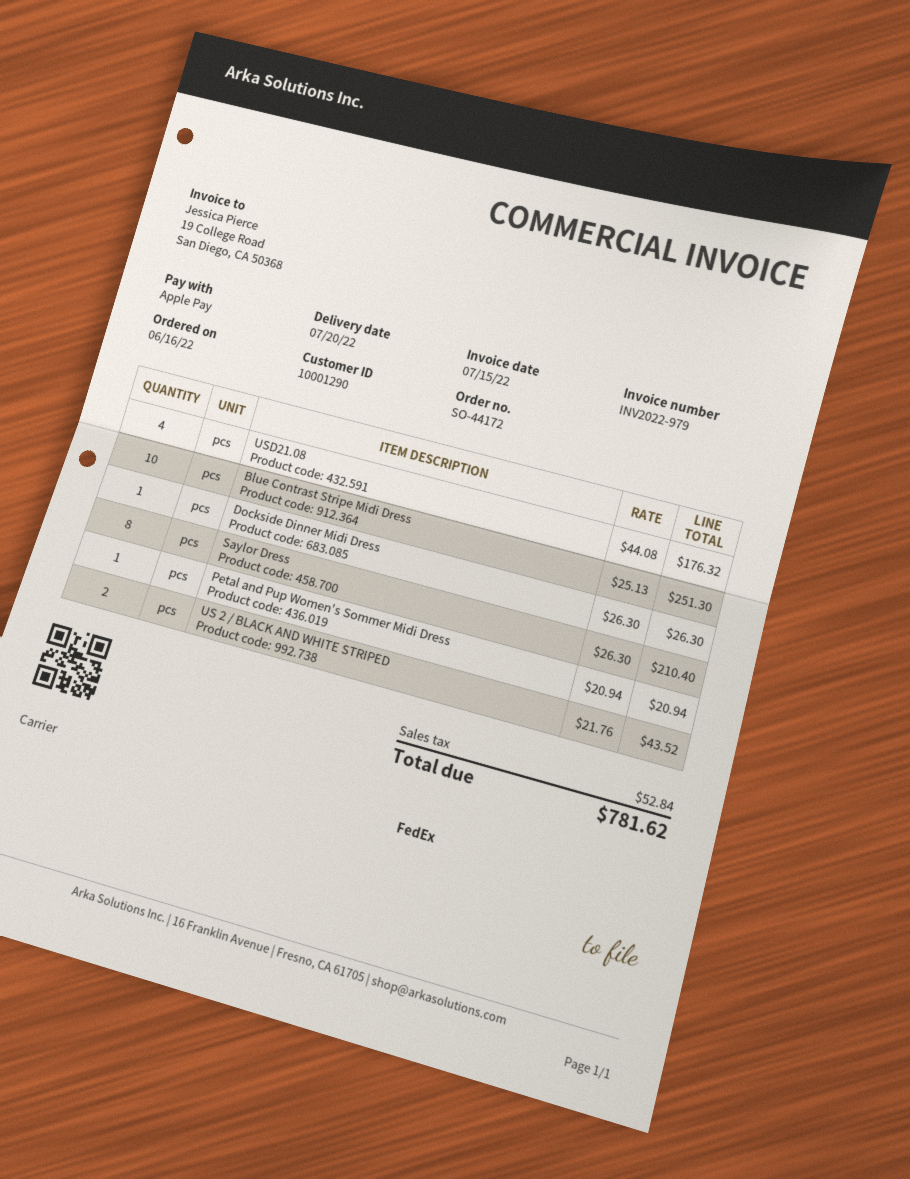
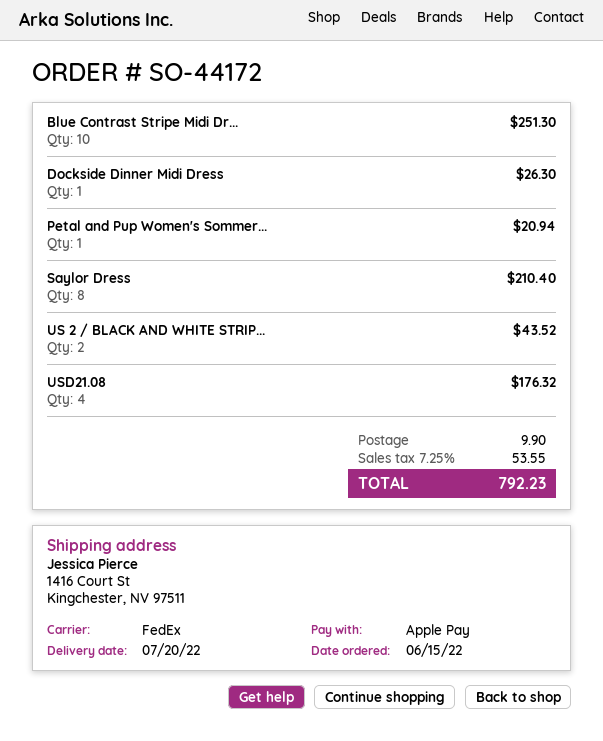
order date: 2022-06-16 -> 2022-06-15
shipping: none -> 9.90
tax: 52.84 -> 53.55
total: 781.62 -> 792.23

